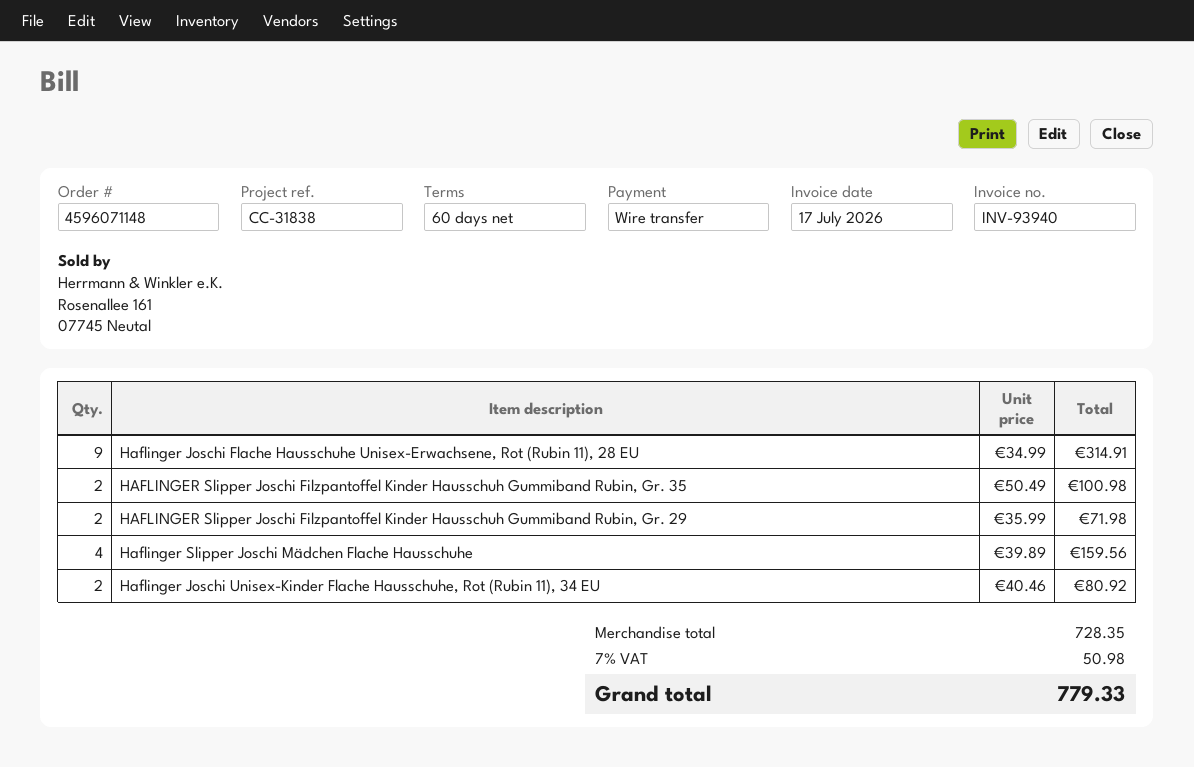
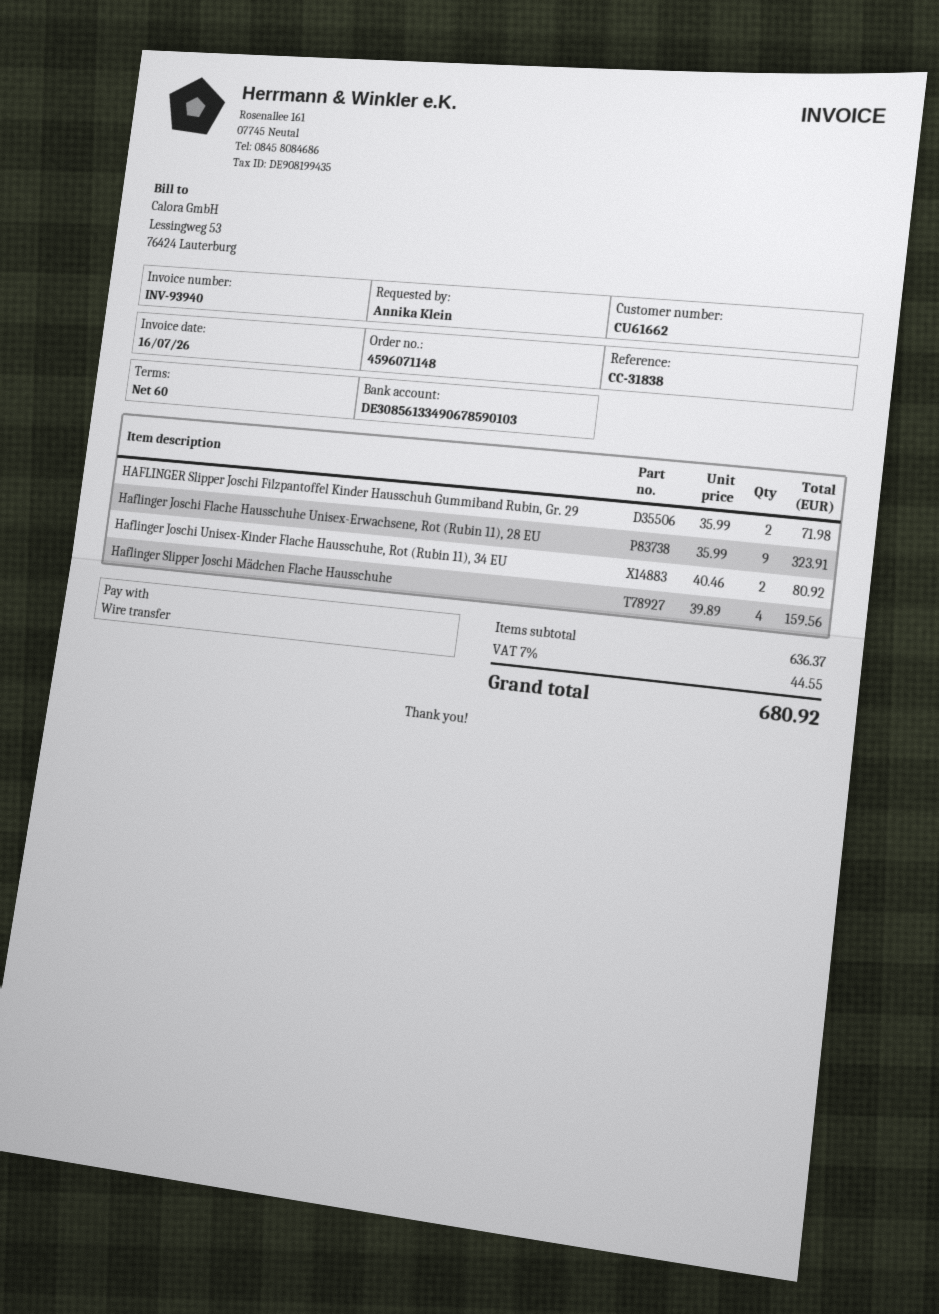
invoice date: 2026-07-17 -> 2026-07-16
Haflinger Joschi Flache Hausschuhe Unisex-Erwachsene, Rot (Rubin 11), 28 EU: 9 x 34.99 = 314.91 -> 9 x 35.99 = 323.91
HAFLINGER Slipper Joschi Filzpantoffel Kinder Hausschuh Gummiband Rubin, Gr. 35: 2 x 50.49 = 100.98 -> none
subtotal: 728.35 -> 636.37
tax: 7% = 50.98 -> 7% = 44.55
total: 779.33 -> 680.92

